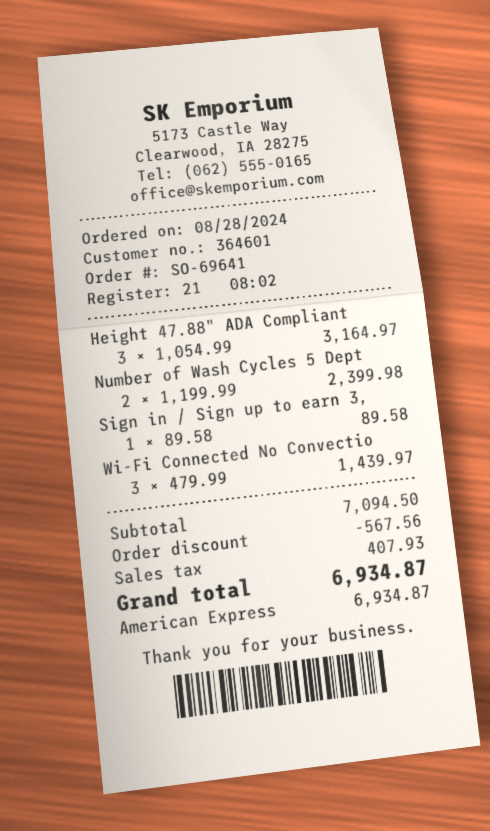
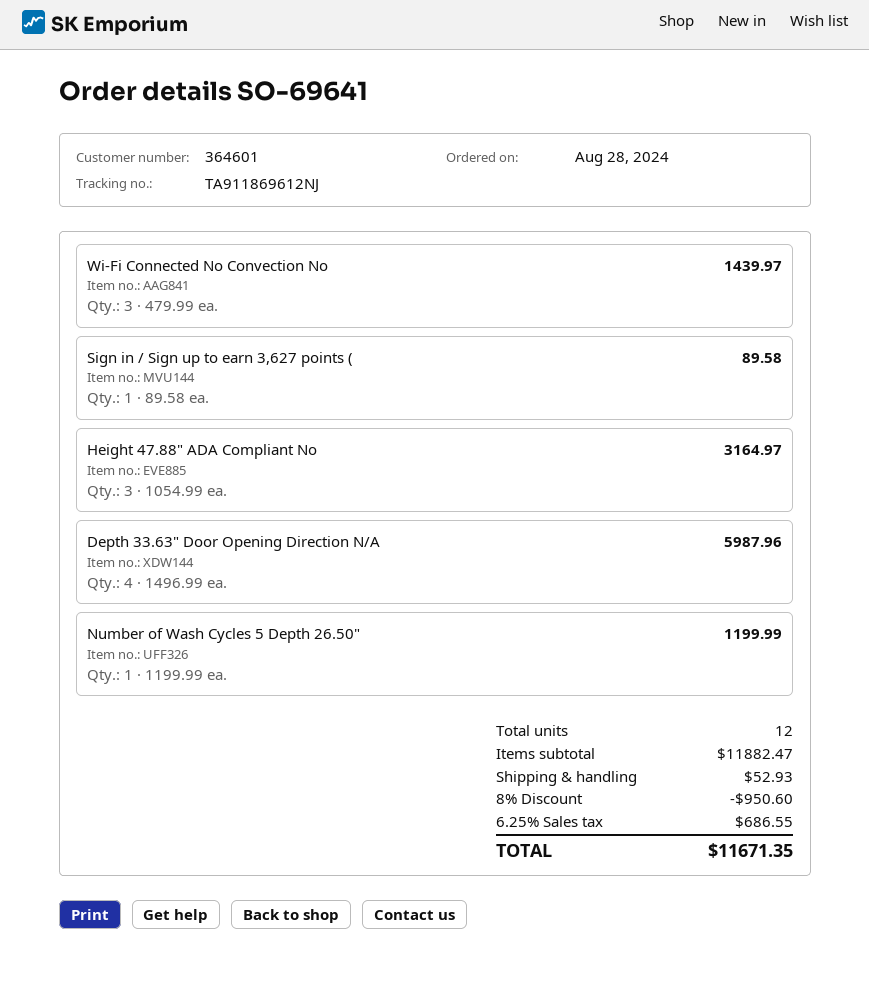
Number of Wash Cycles 5 Dept: 2 x 1199.99 = 2399.98 -> 1 x 1199.99 = 1199.99
Depth 33.63" Door Opening Direction N/A: none -> 4 x 1496.99 = 5987.96
subtotal: 7094.50 -> 11882.47
discount: 567.56 -> 950.60
shipping: none -> 52.93
tax: 407.93 -> 686.55
total: 6934.87 -> 11671.35

